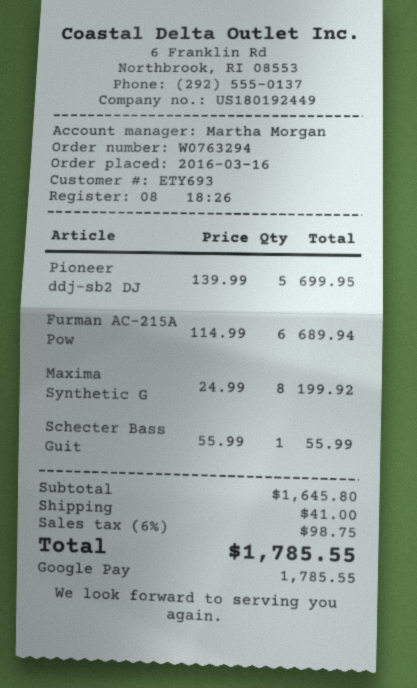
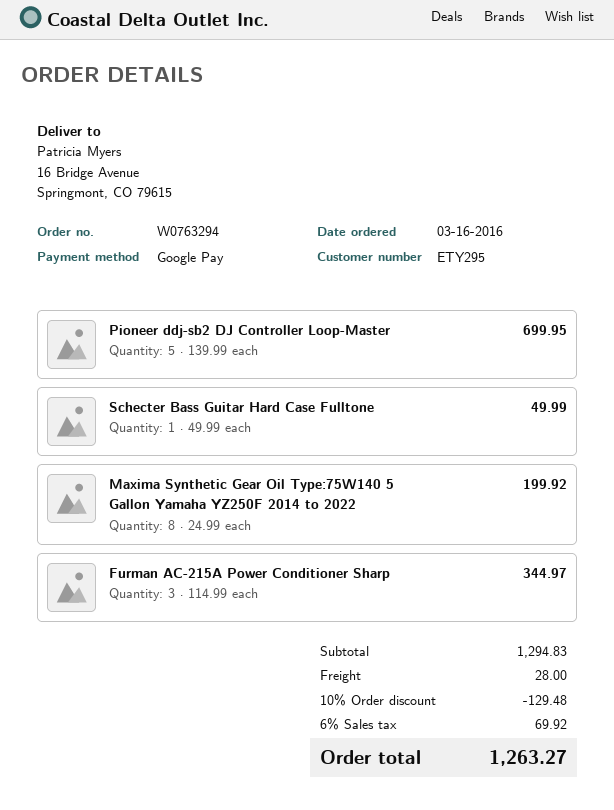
customer number: ETY693 -> ETY295
Furman AC-215A Pow: 6 x 114.99 = 689.94 -> 3 x 114.99 = 344.97
Schecter Bass Guit: 1 x 55.99 = 55.99 -> 1 x 49.99 = 49.99
subtotal: 1645.80 -> 1294.83
discount: none -> 10% = 129.48
shipping: 41.00 -> 28.00
tax: 6% = 98.75 -> 6% = 69.92
total: 1785.55 -> 1263.27

